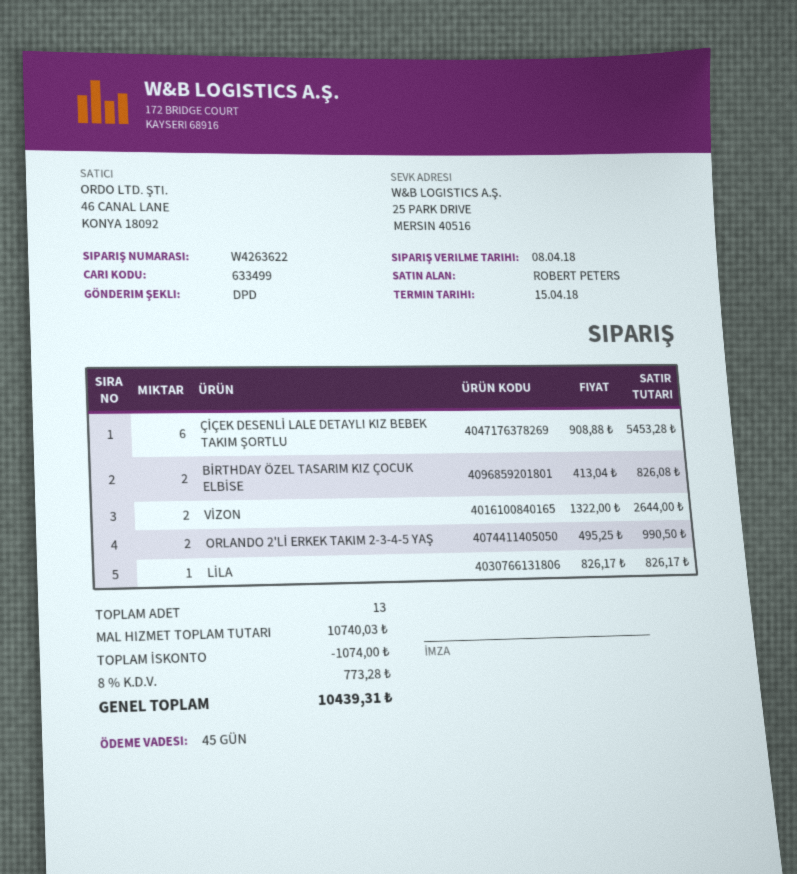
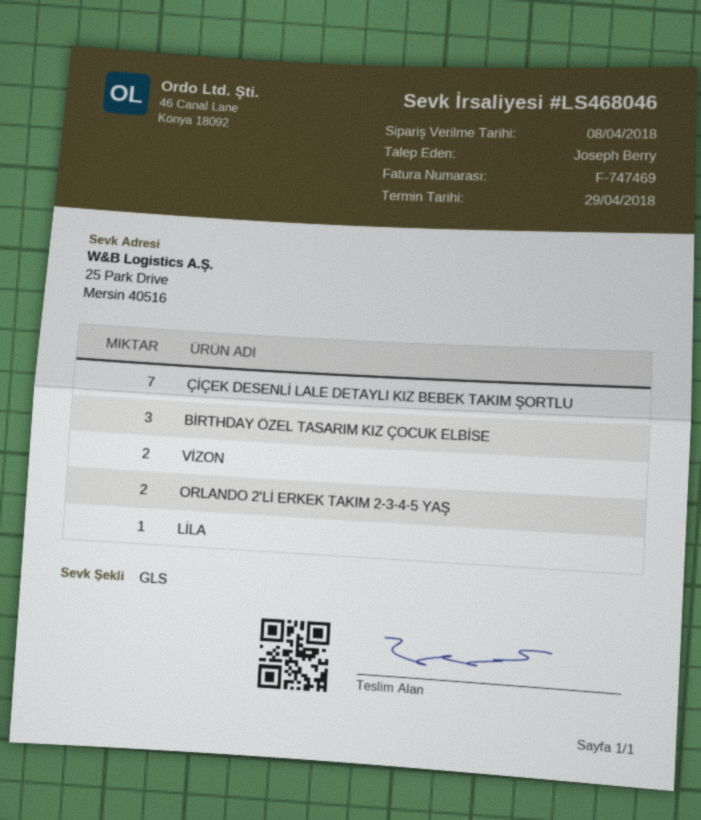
delivery date: 2018-04-15 -> 2018-04-29
ordered by: ROBERT PETERS -> Joseph Berry
shipping method: DPD -> GLS
ÇİÇEK DESENLİ LALE DETAYLI KIZ BEBEK TAKIM ŞORTLU: 6 -> 7
BİRTHDAY ÖZEL TASARIM KIZ ÇOCUK ELBİSE: 2 -> 3

